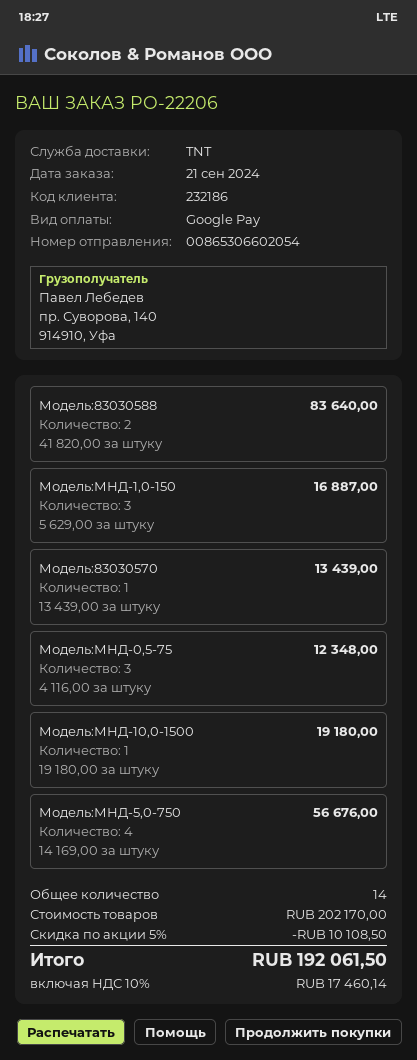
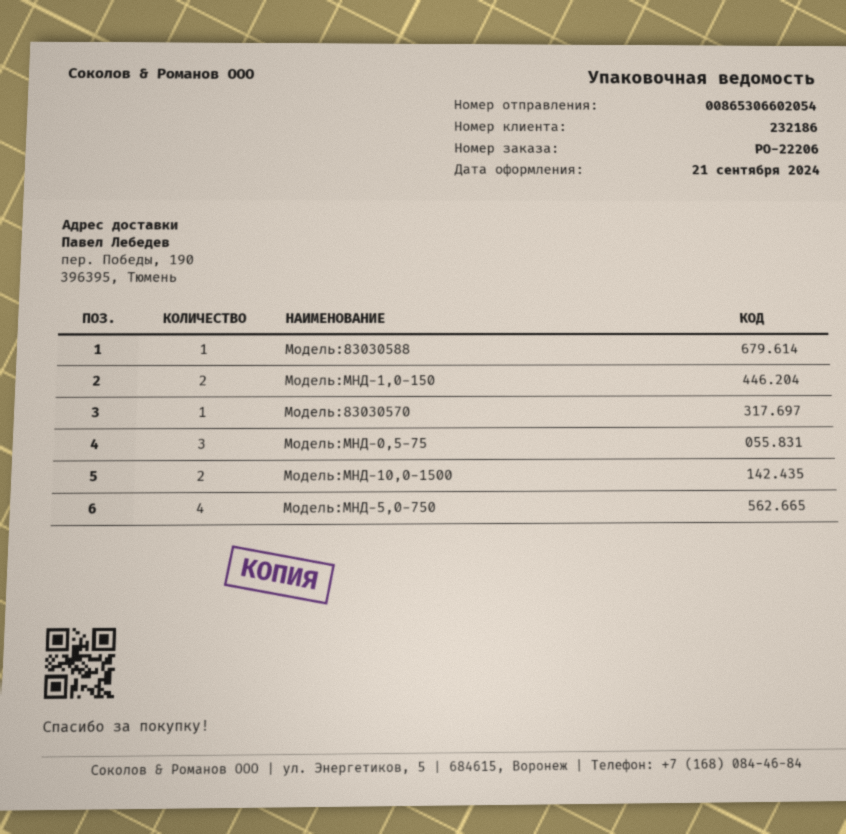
ship to: пр. Суворова, 140, 914910, Уфа -> пер. Победы, 190, 396395, Тюмень
Модель:83030588: 2 -> 1
Модель:МНД-1,0-150: 3 -> 2
Модель:МНД-10,0-1500: 1 -> 2

